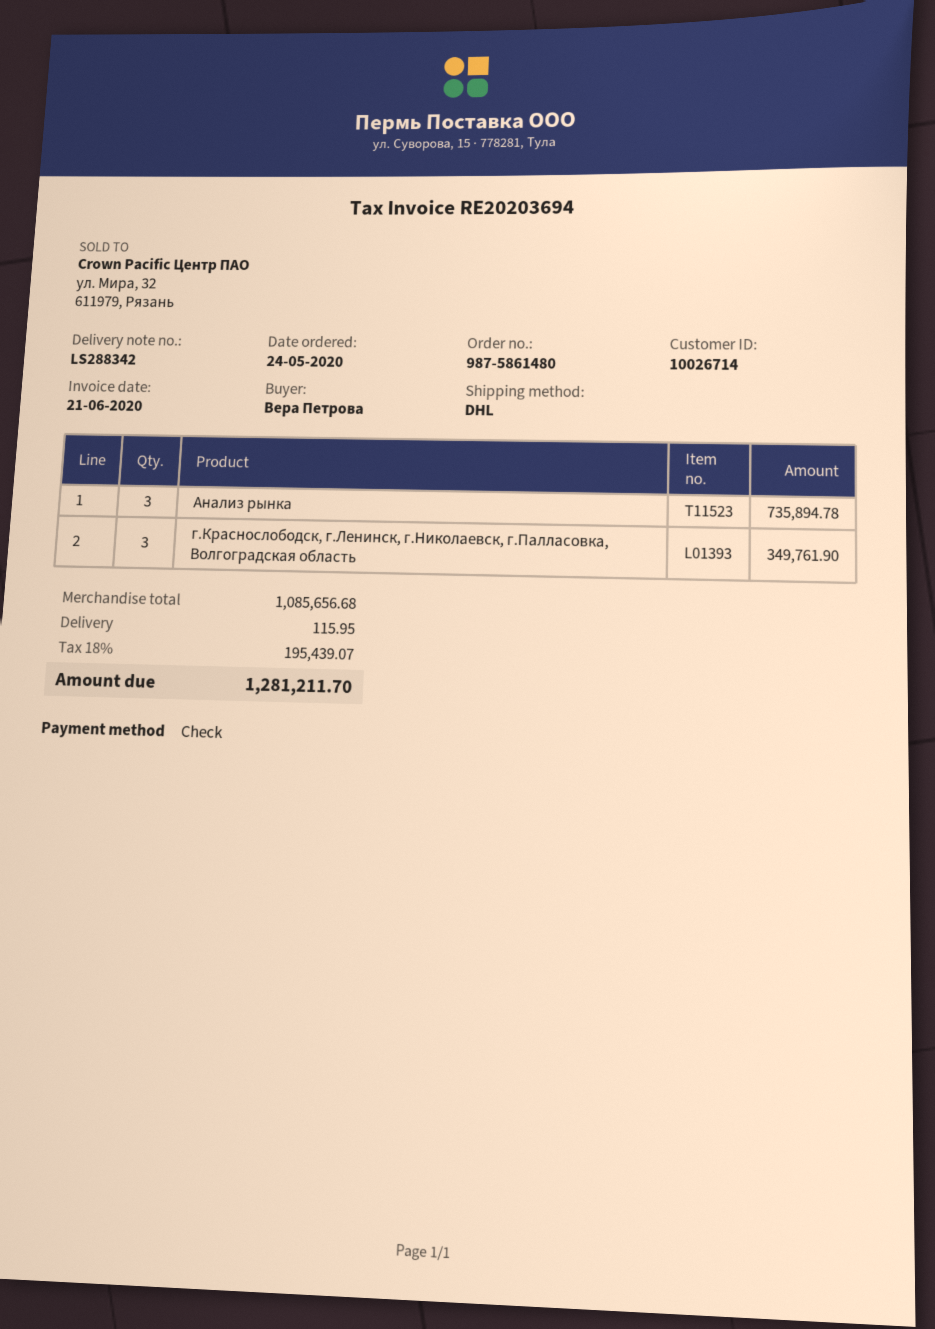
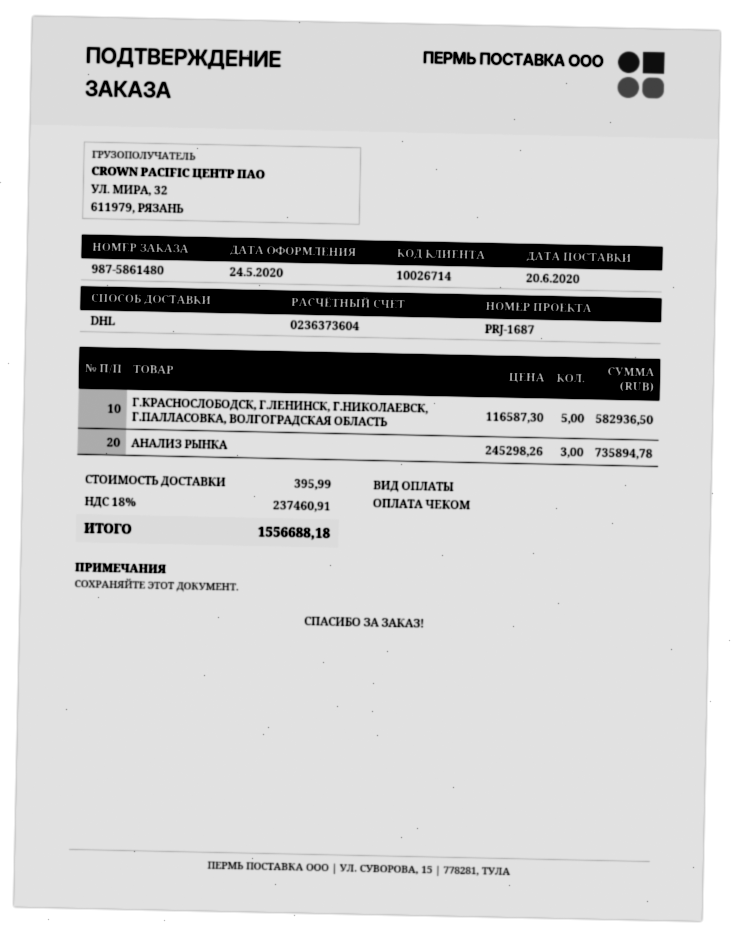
г.Краснослободск, г.Ленинск, г.Николаевск, г.Палласовка, Волгоградская область: 3 for 349761.90 -> 5 for 582936.50
shipping: 115.95 -> 395.99
tax: 18% = 195439.07 -> 18% = 237460.91
total: 1281211.70 -> 1556688.18

